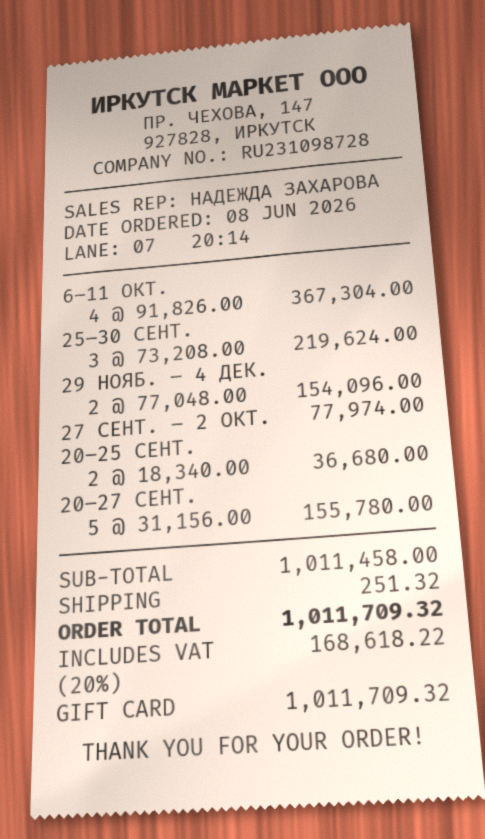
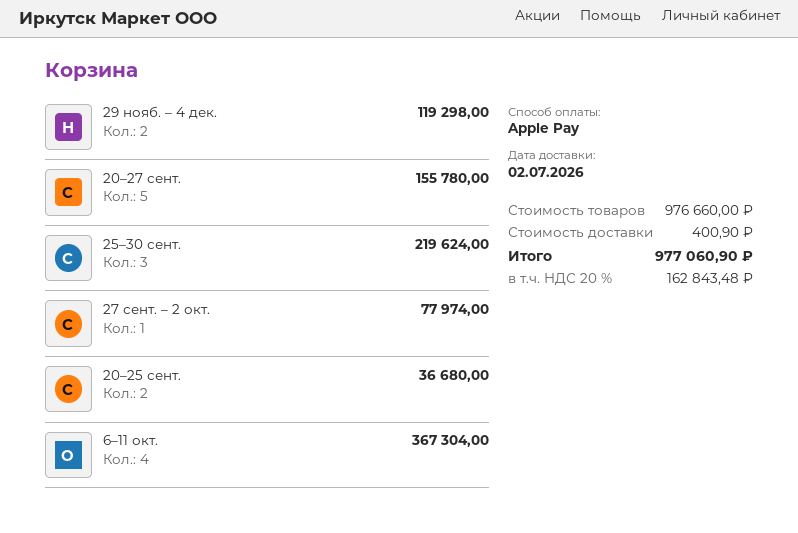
payment method: gift card -> Apple Pay
29 НОЯБ. – 4 ДЕК.: 2 for 154096.00 -> 2 for 119298.00
subtotal: 1011458.00 -> 976660.00
shipping: 251.32 -> 400.90
tax: 20% = 168618.22 -> 20% = 162843.48
total: 1011709.32 -> 977060.90

